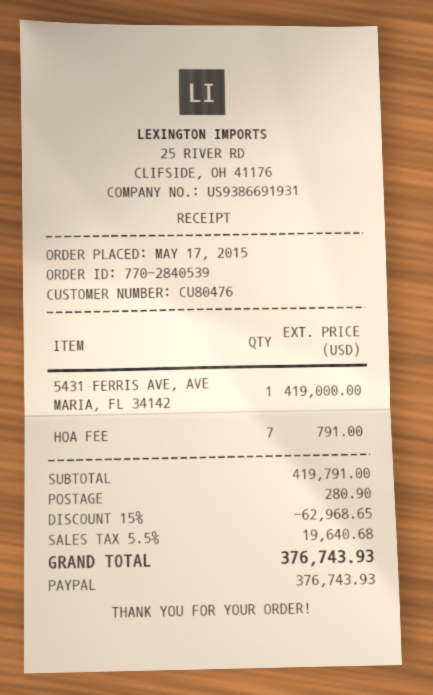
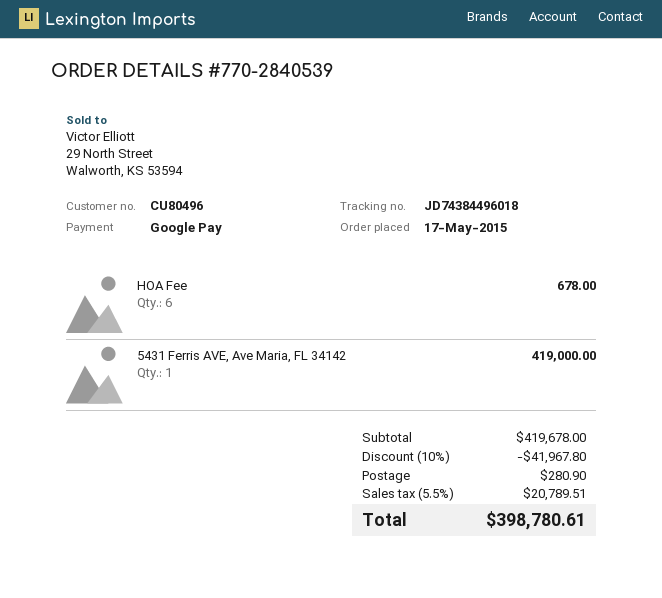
customer number: CU80476 -> CU80496
payment method: PayPal -> Google Pay
HOA FEE: 7 for 791.00 -> 6 for 678.00
subtotal: 419791.00 -> 419678.00
discount: 15% = 62968.65 -> 10% = 41967.80
tax: 5.5% = 19640.68 -> 5.5% = 20789.51
total: 376743.93 -> 398780.61

